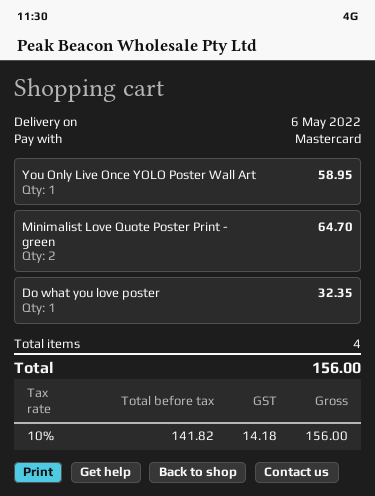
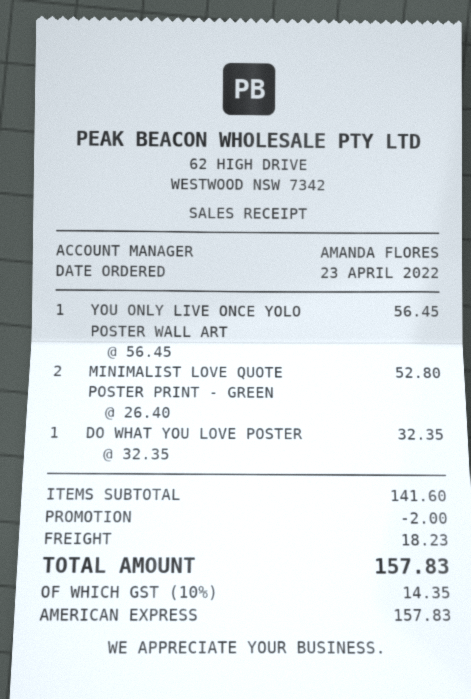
payment method: Mastercard -> American Express
You Only Live Once YOLO Poster Wall Art: 1 for 58.95 -> 1 for 56.45
Minimalist Love Quote Poster Print - green: 2 for 64.70 -> 2 for 52.80
discount: none -> 2.00
shipping: none -> 18.23
tax: 10% = 14.18 -> 10% = 14.35
total: 156.00 -> 157.83

